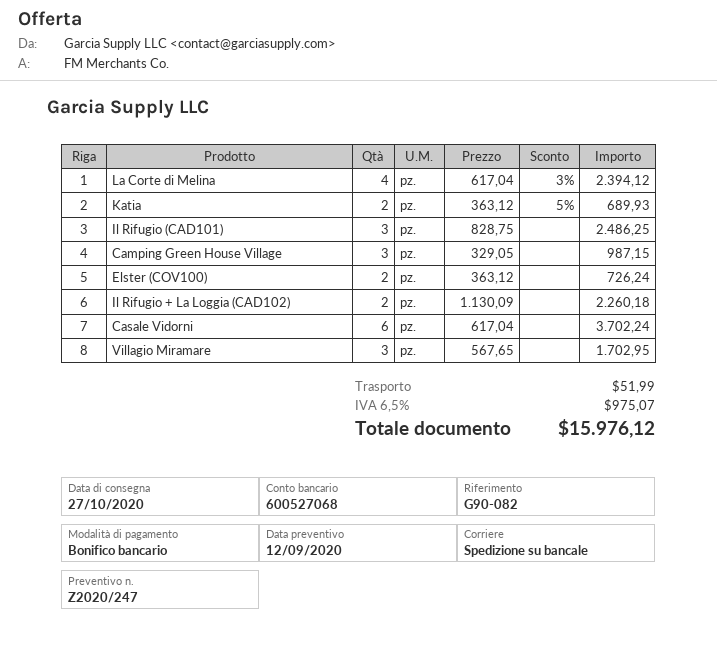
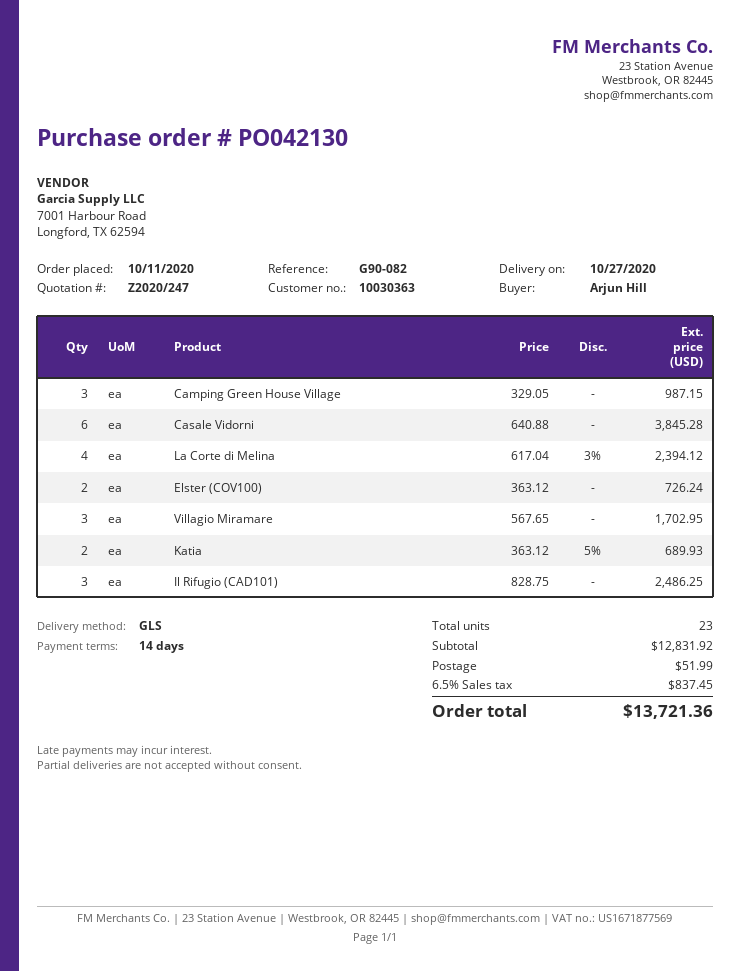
shipping method: pallet freight -> GLS
Il Rifugio + La Loggia (CAD102): 2 x 1130.09 = 2260.18 -> none
Casale Vidorni: 6 x 617.04 = 3702.24 -> 6 x 640.88 = 3845.28
tax: 6.5% = 975.07 -> 6.5% = 837.45
total: 15976.12 -> 13721.36

